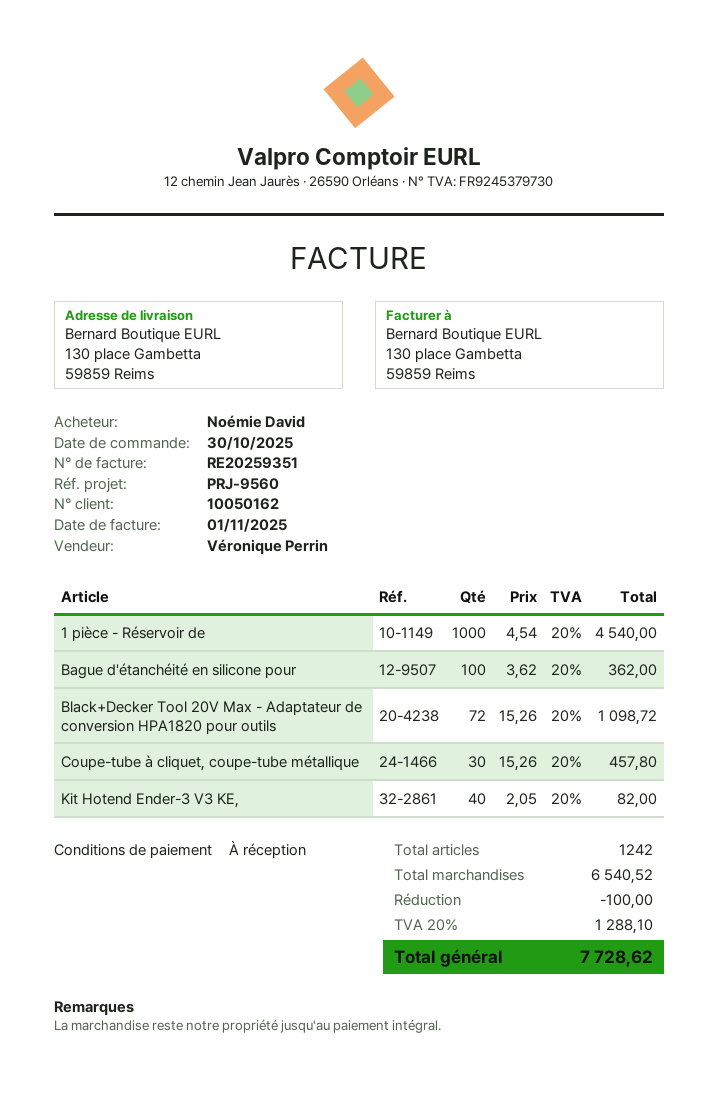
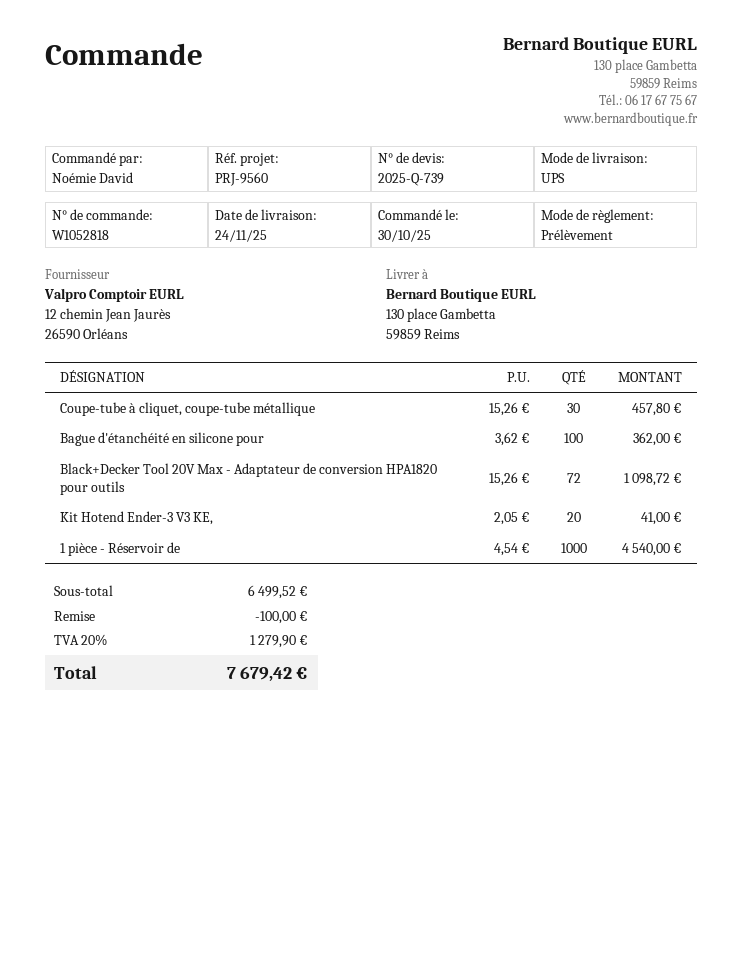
Kit Hotend Ender-3 V3 KE,: 40 x 2.05 = 82.00 -> 20 x 2.05 = 41.00
subtotal: 6540.52 -> 6499.52
tax: 20% = 1288.10 -> 20% = 1279.90
total: 7728.62 -> 7679.42

